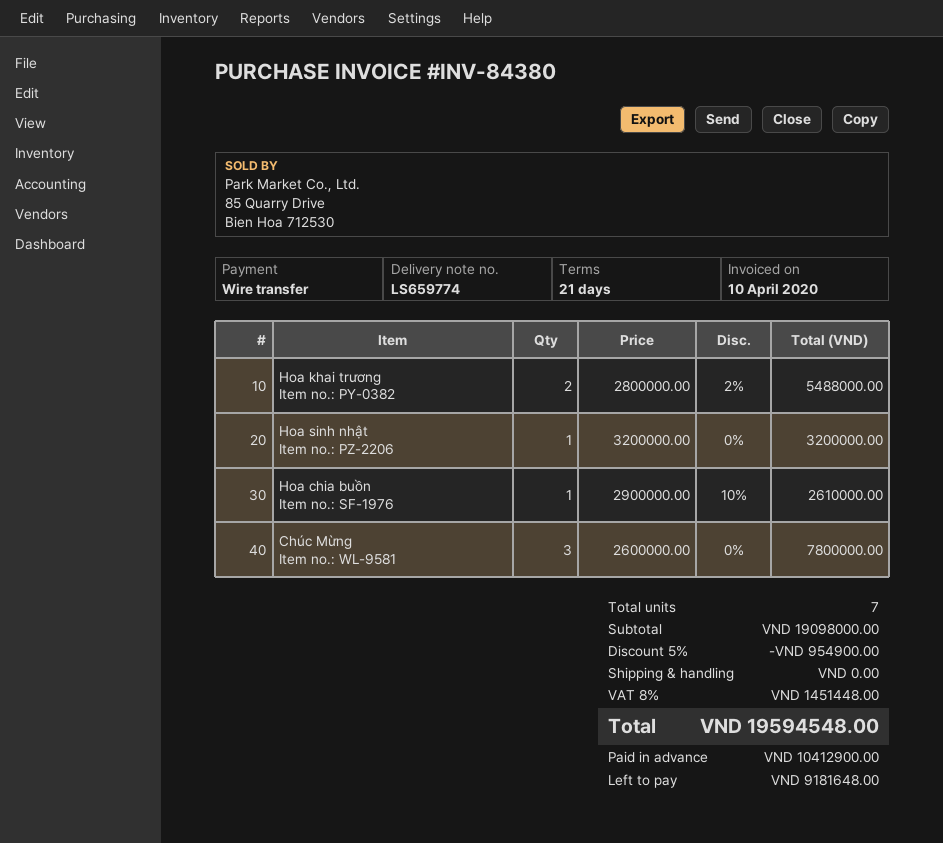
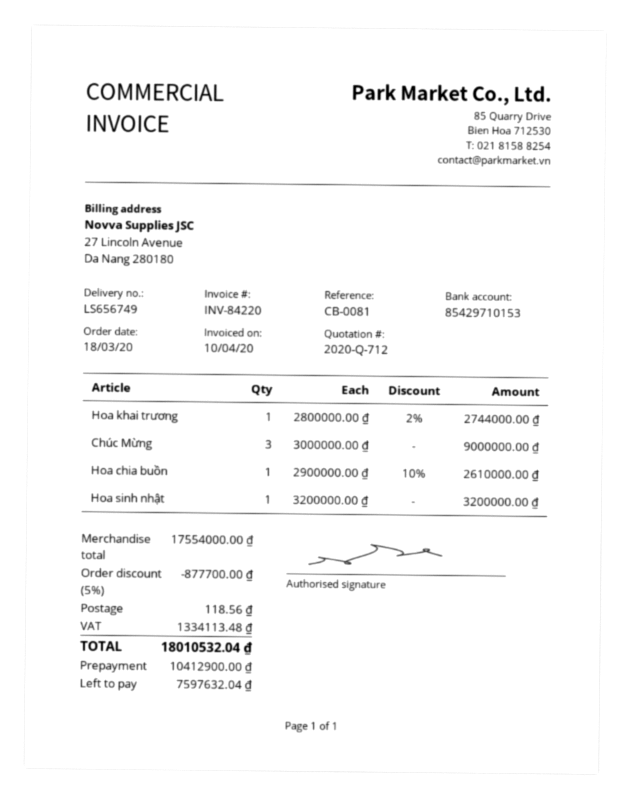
delivery note number: LS659774 -> LS656749
invoice number: INV-84380 -> INV-84220
Hoa khai trương: 2 x 2800000.00 - 2% = 5488000.00 -> 1 x 2800000.00 - 2% = 2744000.00
Chúc Mừng: 3 x 2600000.00 = 7800000.00 -> 3 x 3000000.00 = 9000000.00
subtotal: 19098000.00 -> 17554000.00
discount: 5% = 954900.00 -> 5% = 877700.00
shipping: 0.00 -> 118.56
tax: 1451448.00 -> 1334113.48
total: 19594548.00 -> 18010532.04
balance: 9181648.00 -> 7597632.04

